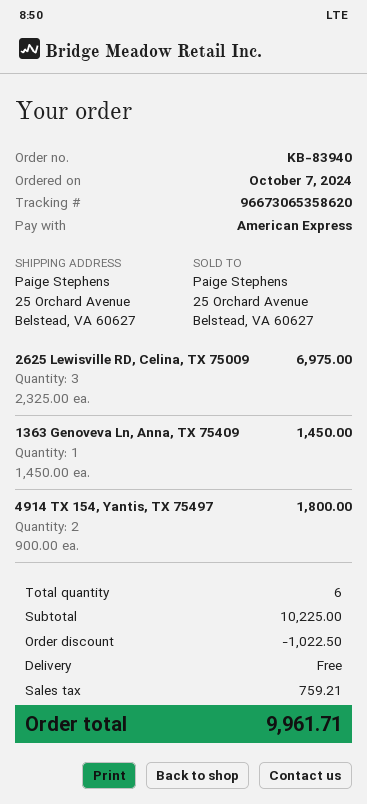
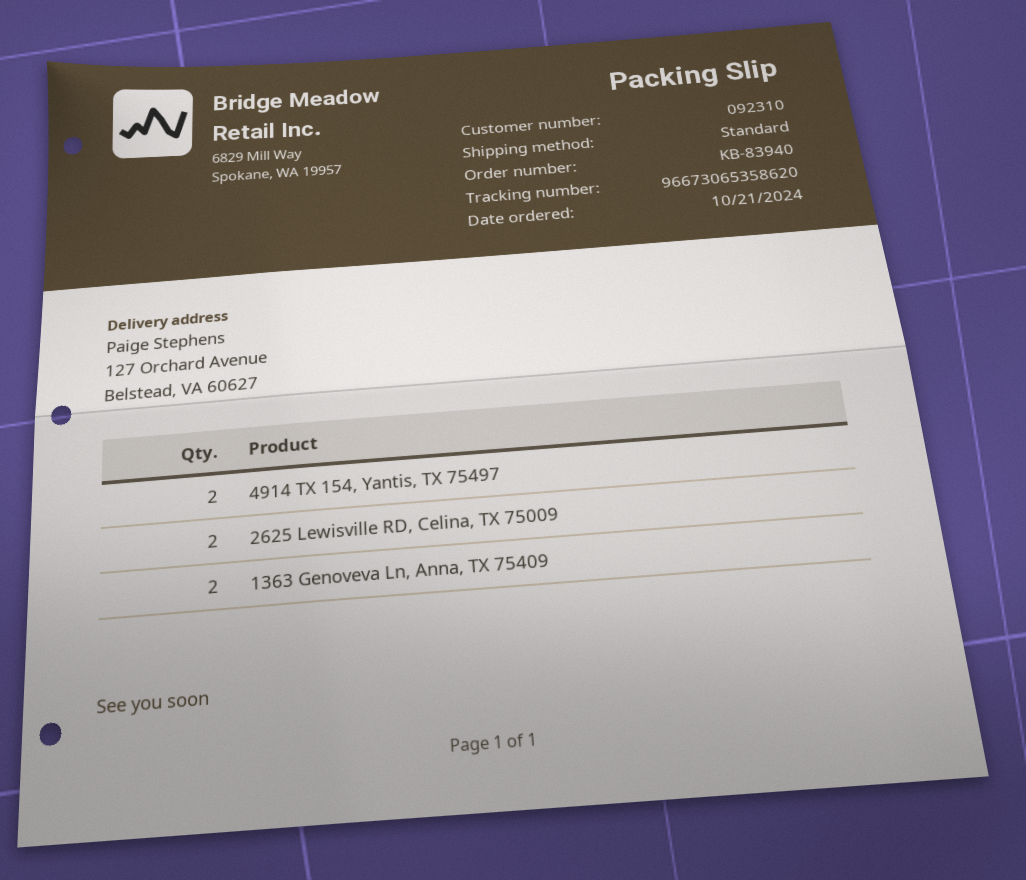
order date: 2024-10-07 -> 2024-10-21
ship to: 25 Orchard Avenue, Belstead, VA 60627 -> 127 Orchard Avenue, Belstead, VA 60627
2625 Lewisville RD, Celina, TX 75009: 3 -> 2
1363 Genoveva Ln, Anna, TX 75409: 1 -> 2

